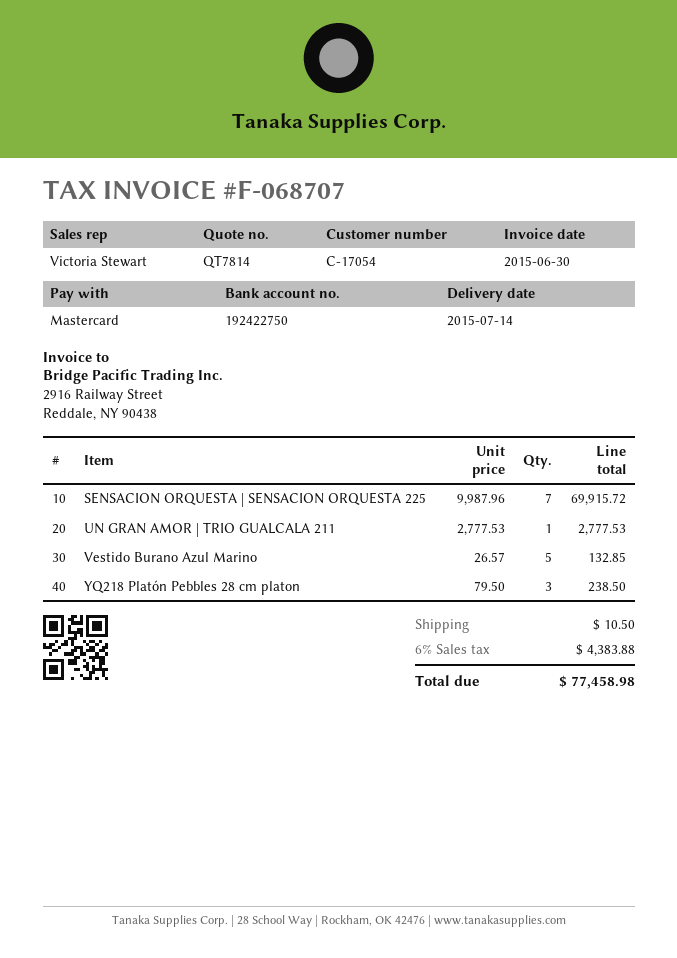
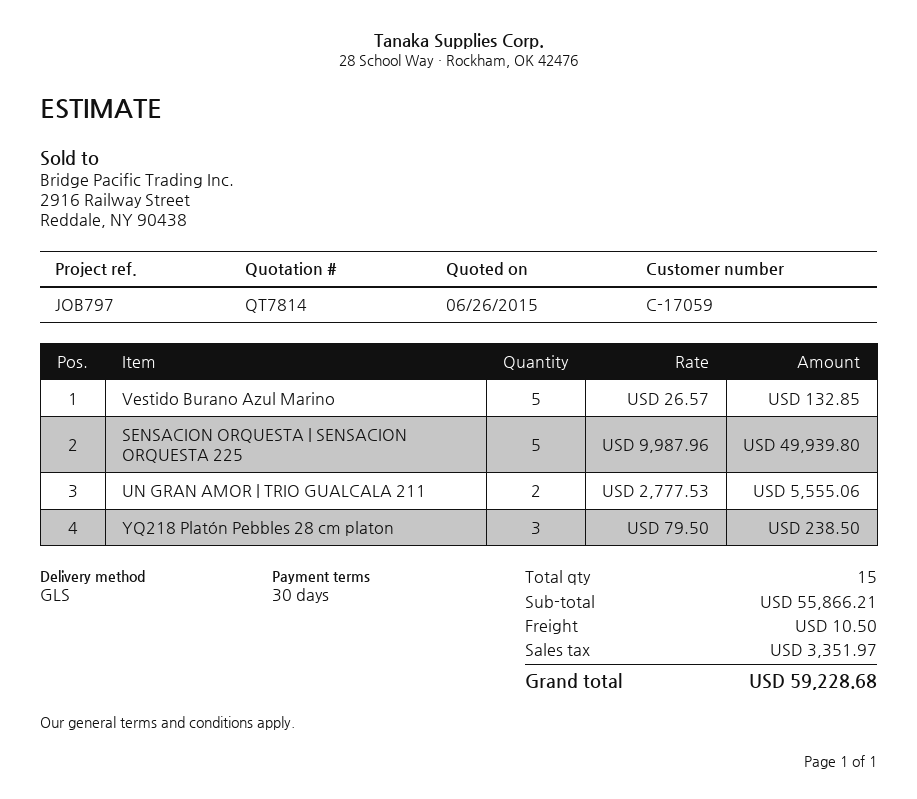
customer number: C-17054 -> C-17059
SENSACION ORQUESTA | SENSACION ORQUESTA 225: 7 x 9987.96 = 69915.72 -> 5 x 9987.96 = 49939.80
UN GRAN AMOR | TRIO GUALCALA 211: 1 x 2777.53 = 2777.53 -> 2 x 2777.53 = 5555.06
tax: 4383.88 -> 3351.97
total: 77458.98 -> 59228.68

